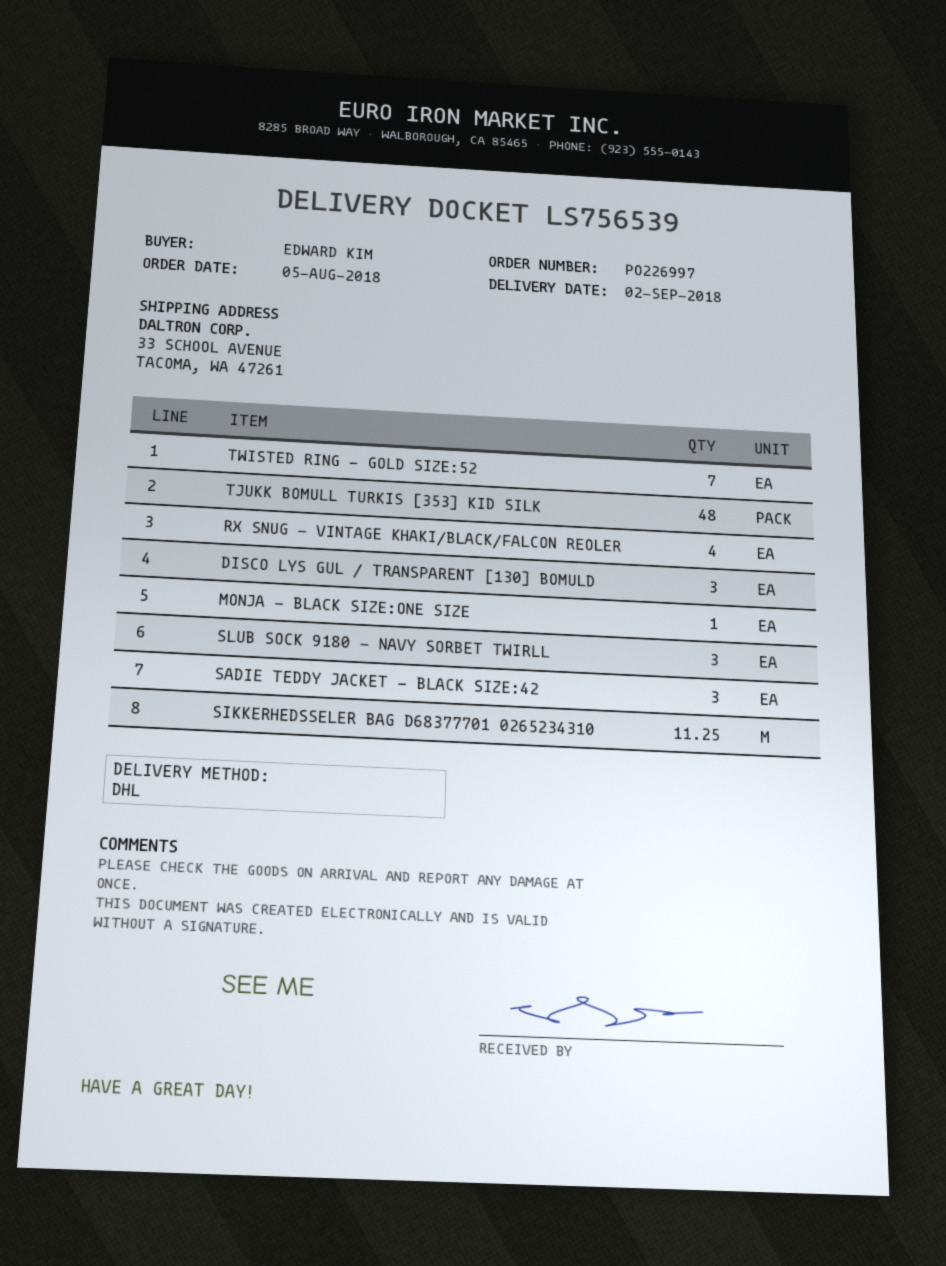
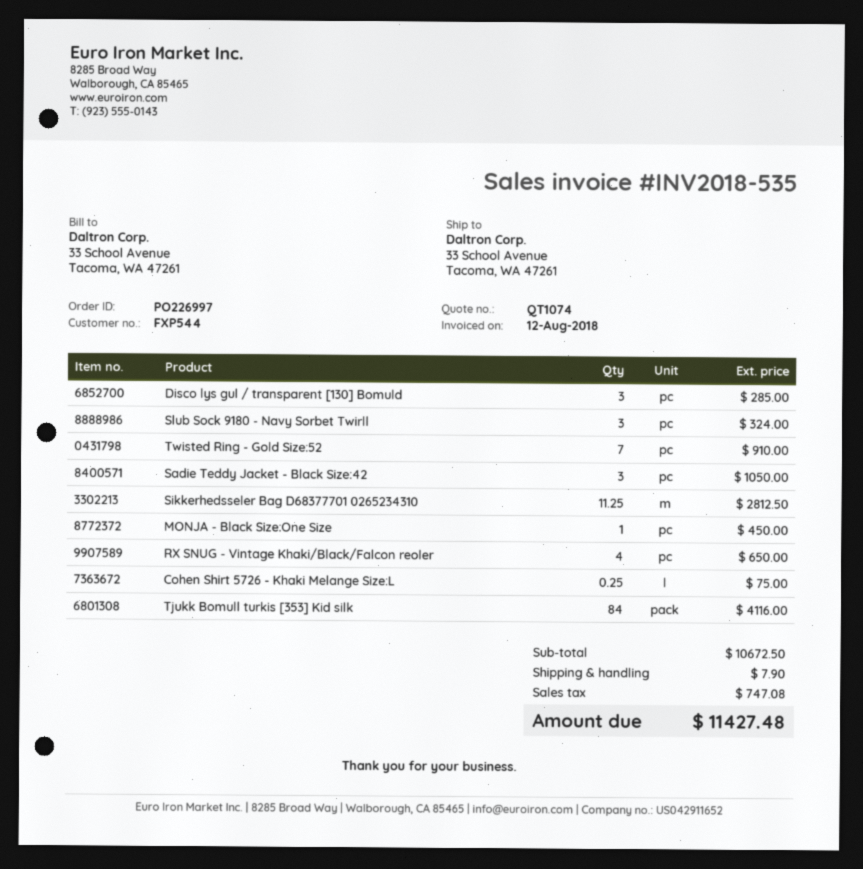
TJUKK BOMULL TURKIS [353] KID SILK: 48 -> 84
Cohen Shirt 5726 - Khaki Melange Size:L: none -> 0.25

